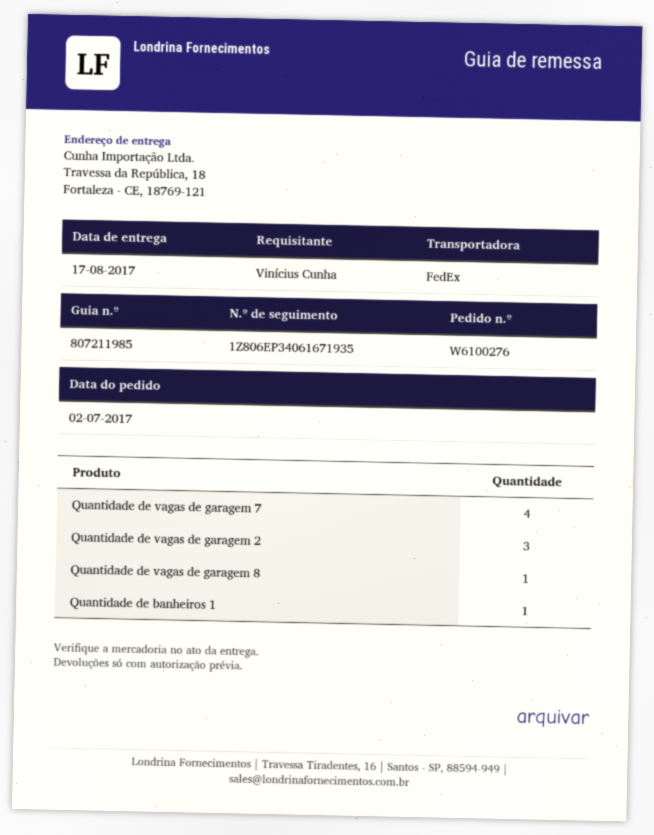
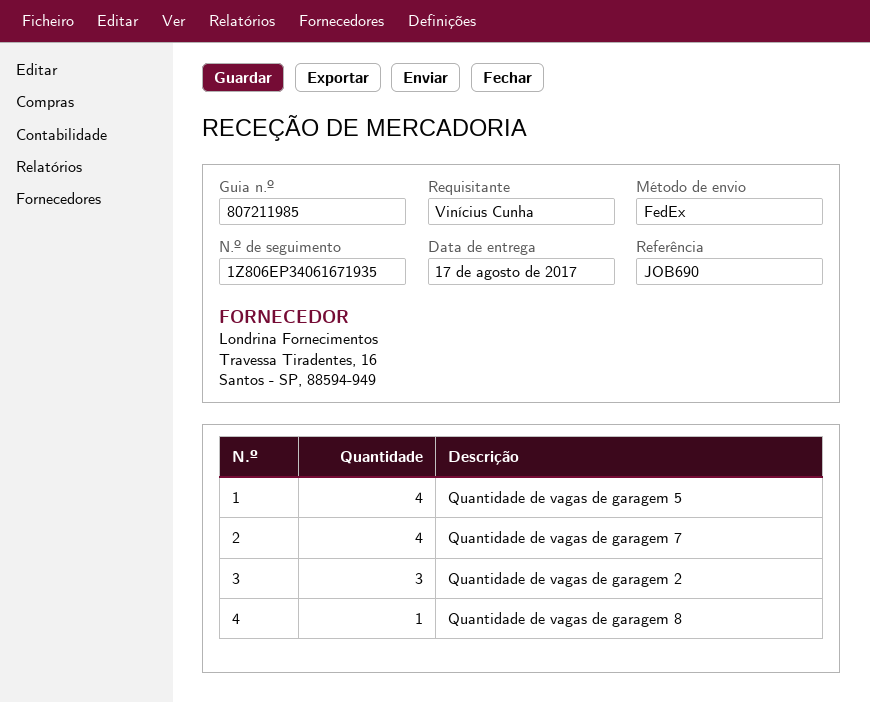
Quantidade de banheiros 1: 1 -> none
Quantidade de vagas de garagem 5: none -> 4

